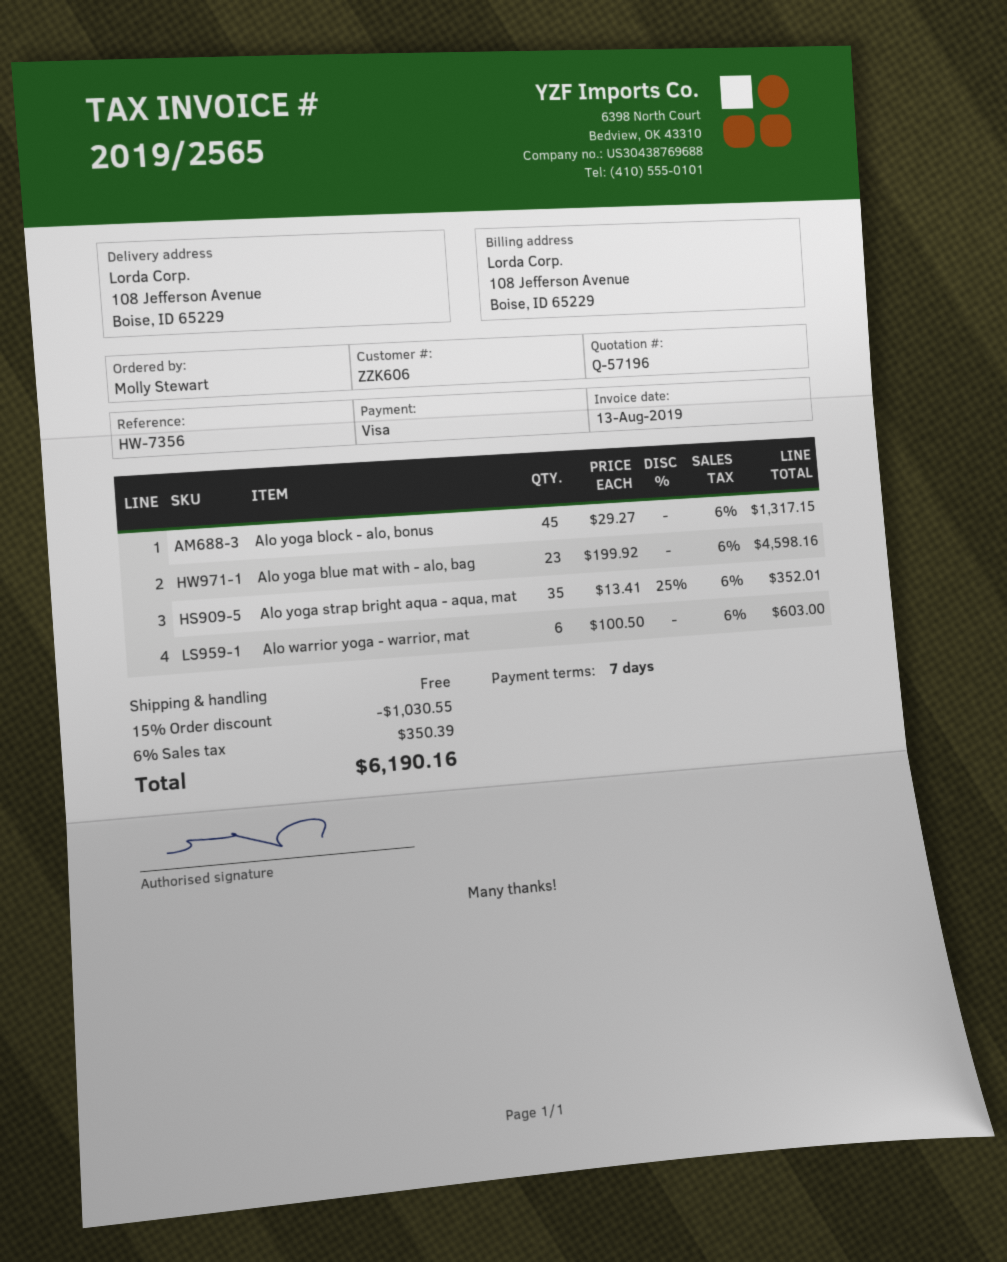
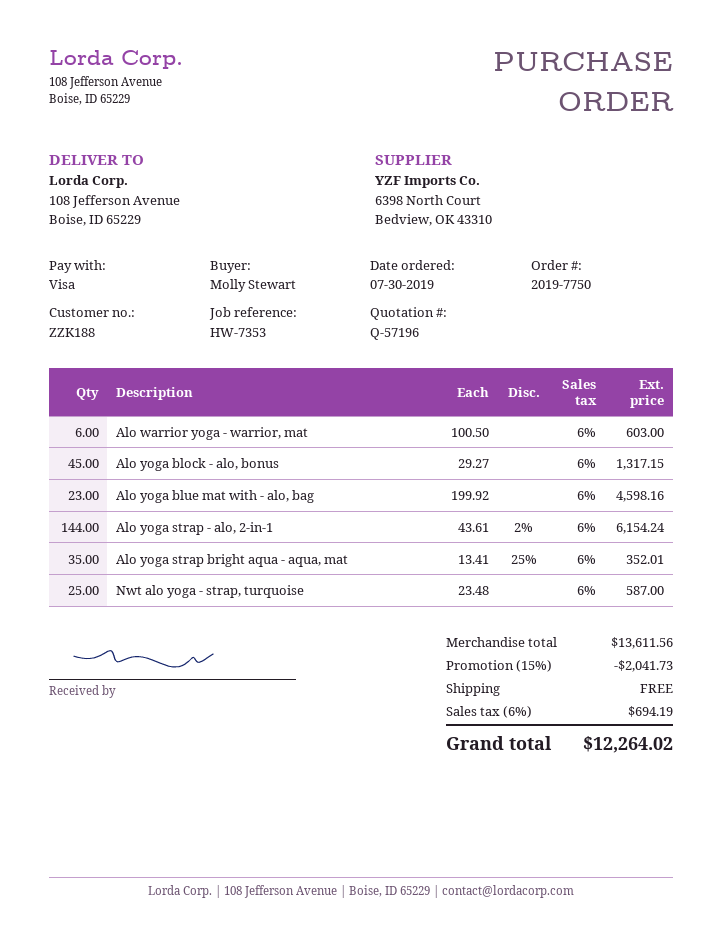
customer number: ZZK606 -> ZZK188
reference: HW-7356 -> HW-7353
Alo yoga strap - alo, 2-in-1: none -> 144 x 43.61 - 2% = 6154.24
Nwt alo yoga - strap, turquoise: none -> 25 x 23.48 = 587.00
discount: 15% = 1030.55 -> 15% = 2041.73
tax: 6% = 350.39 -> 6% = 694.19
total: 6190.16 -> 12264.02

